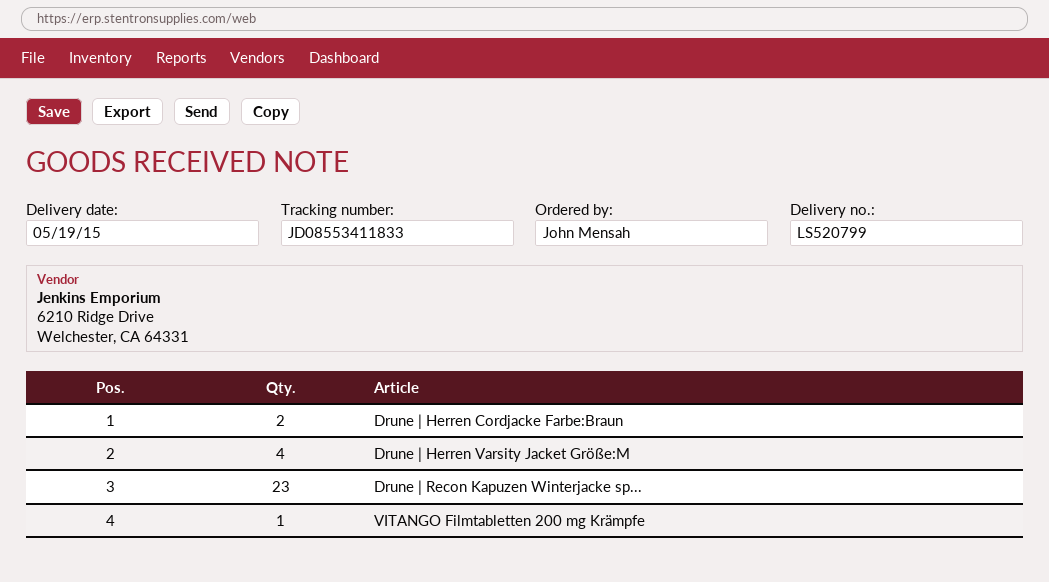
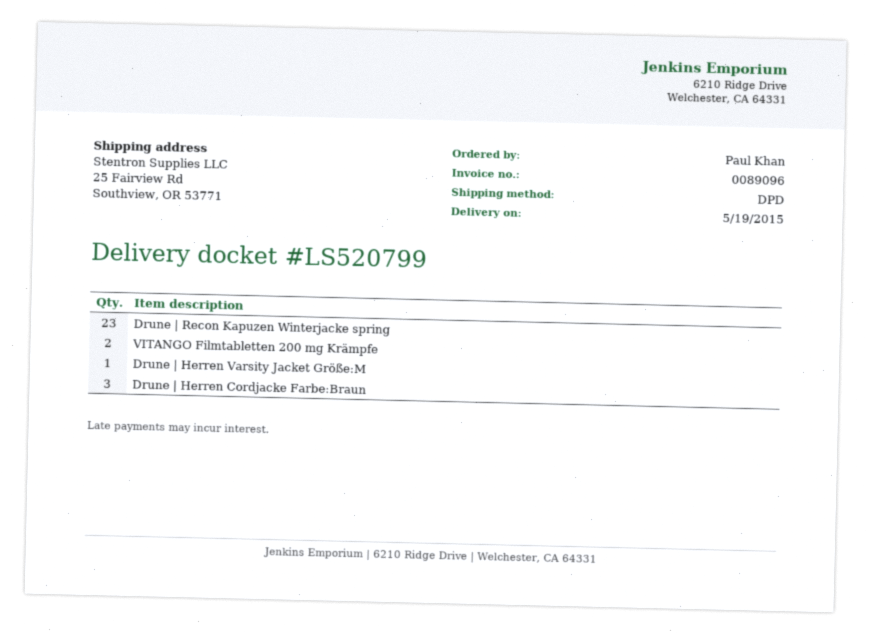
ordered by: John Mensah -> Paul Khan
Drune | Herren Cordjacke Farbe:Braun: 2 -> 3
Drune | Herren Varsity Jacket Größe:M: 4 -> 1
VITANGO Filmtabletten 200 mg Krämpfe: 1 -> 2

